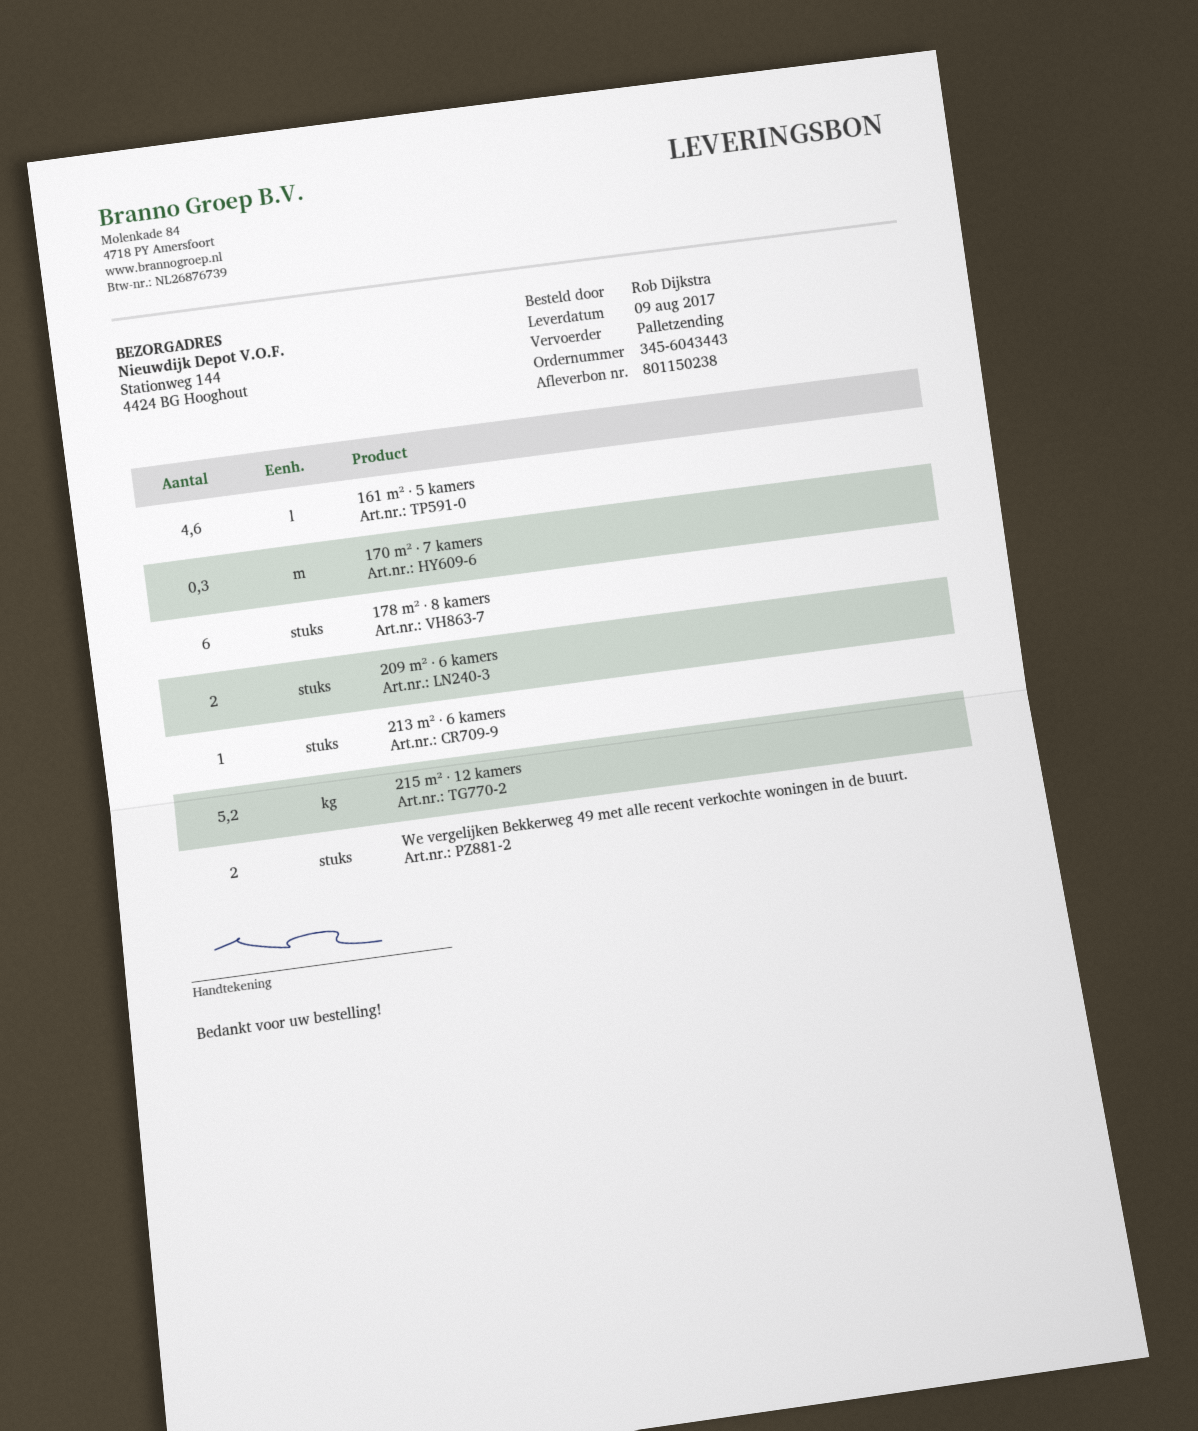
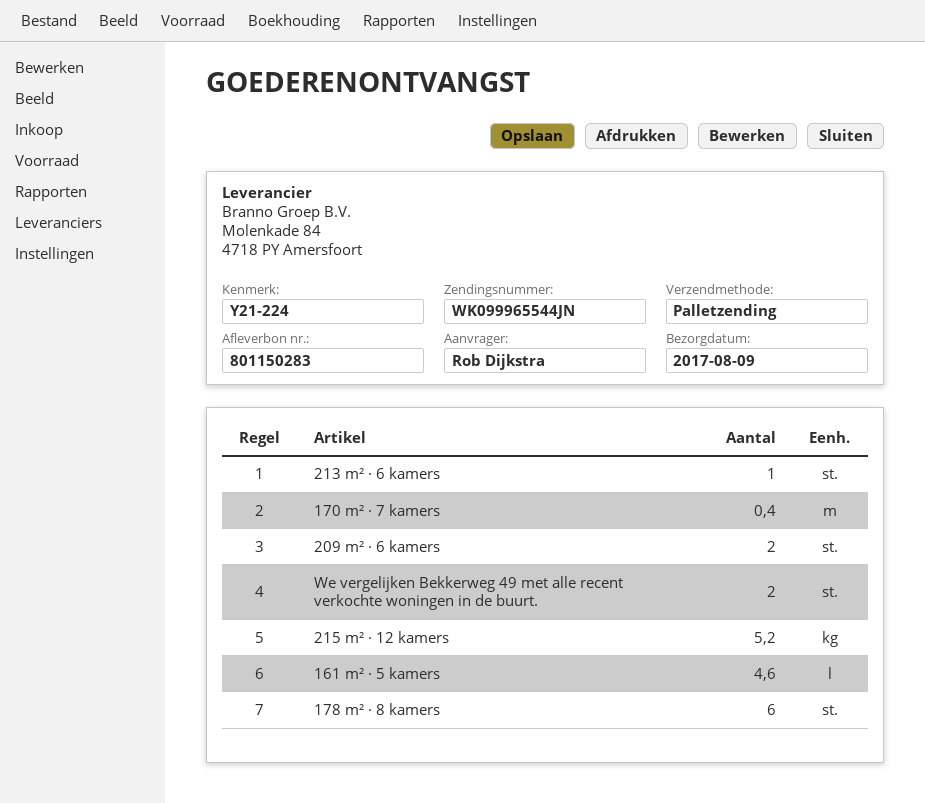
delivery note number: 801150238 -> 801150283
170 m² · 7 kamers: 0.3 -> 0.4

